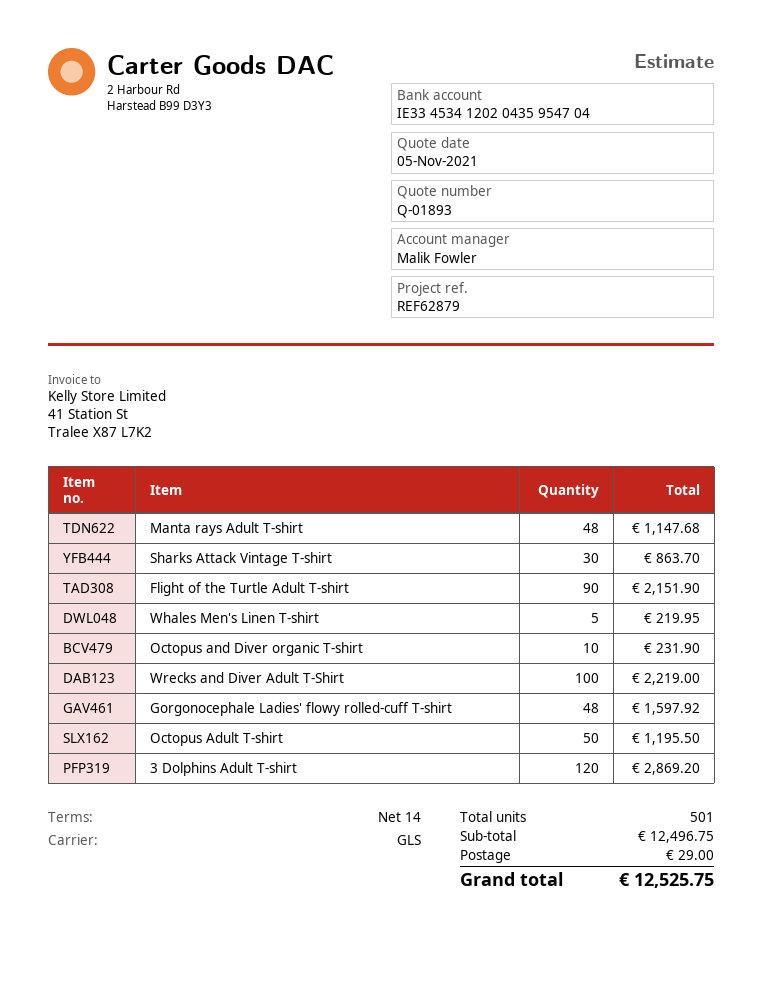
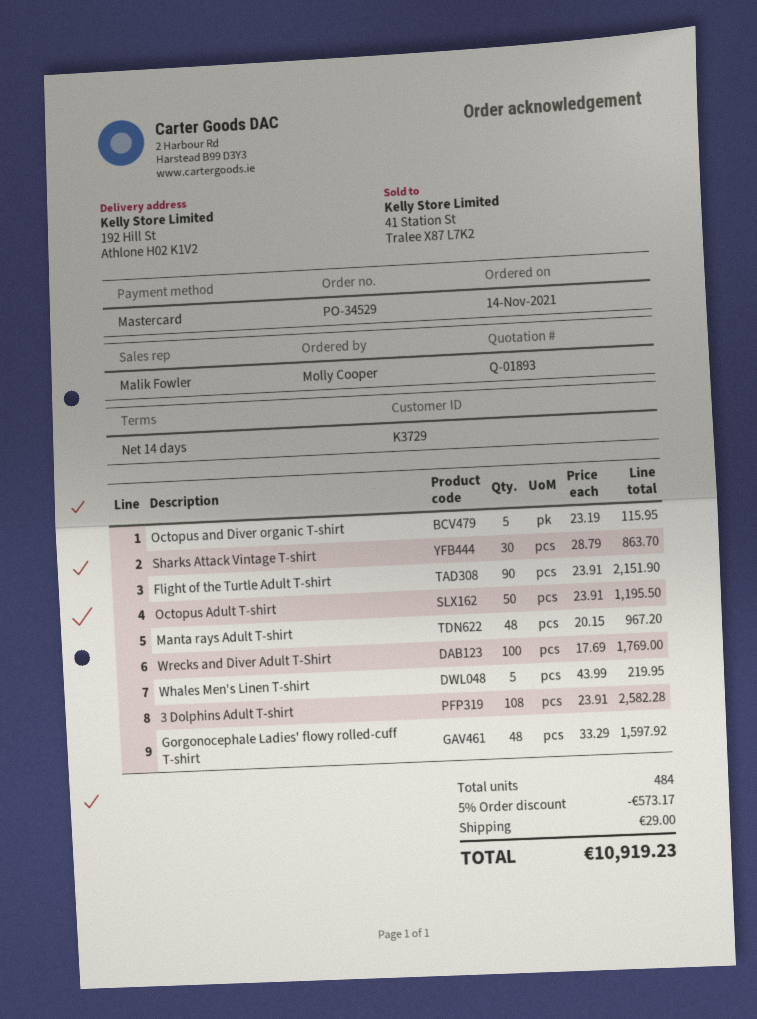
Manta rays Adult T-shirt: 48 for 1147.68 -> 48 for 967.20
Octopus and Diver organic T-shirt: 10 for 231.90 -> 5 for 115.95
Wrecks and Diver Adult T-Shirt: 100 for 2219.00 -> 100 for 1769.00
3 Dolphins Adult T-shirt: 120 for 2869.20 -> 108 for 2582.28
total quantity: 501 -> 484
discount: none -> 5% = 573.17
total: 12525.75 -> 10919.23

